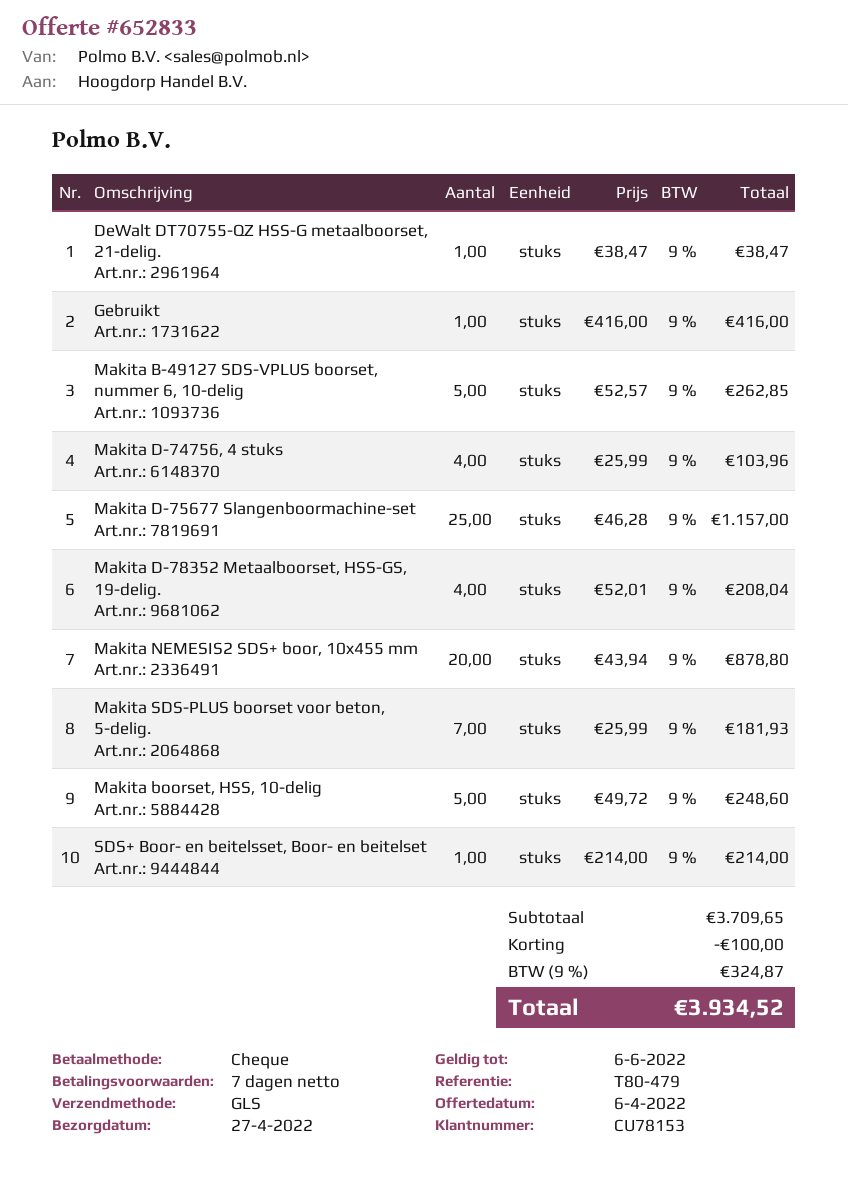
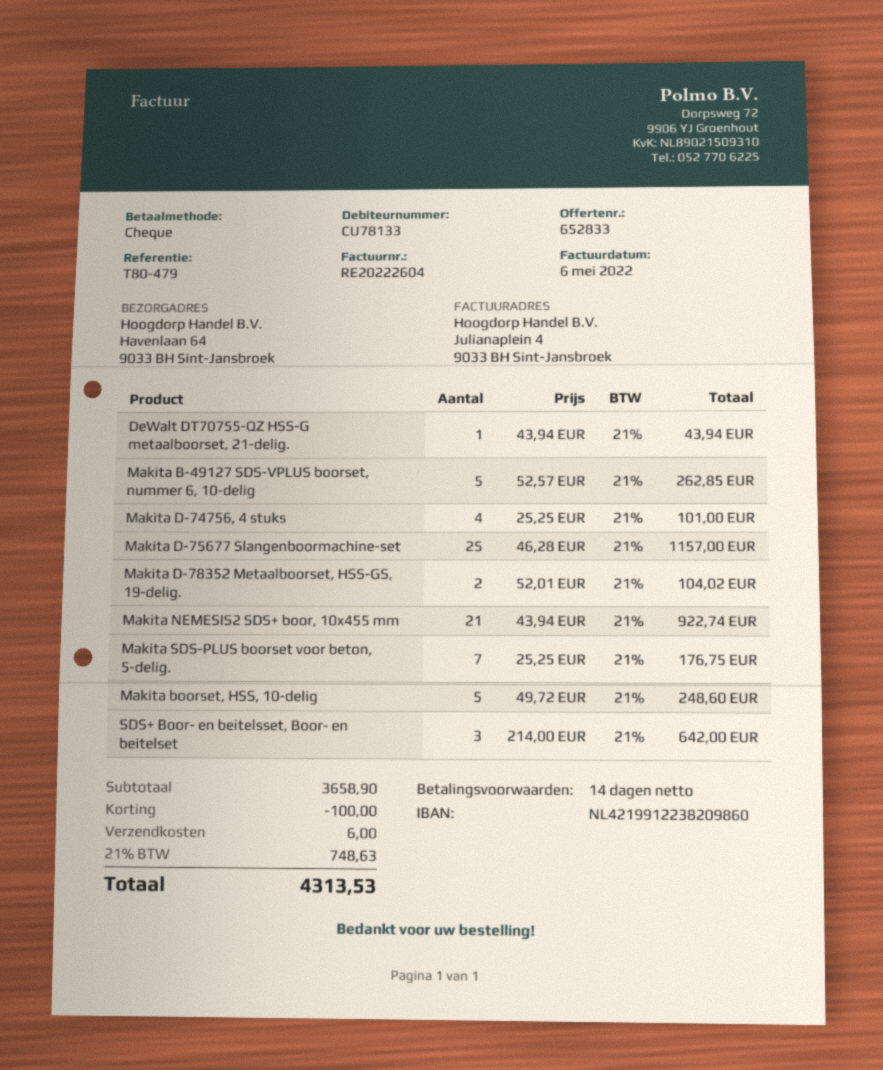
payment terms: 7 days -> 14 days
customer number: CU78153 -> CU78133
DeWalt DT70755-QZ HSS-G metaalboorset, 21-delig.: 1 x 38.47 = 38.47 -> 1 x 43.94 = 43.94
Gebruikt: 1 x 416.00 = 416.00 -> none
Makita D-74756, 4 stuks: 4 x 25.99 = 103.96 -> 4 x 25.25 = 101.00
Makita D-78352 Metaalboorset, HSS-GS, 19-delig.: 4 x 52.01 = 208.04 -> 2 x 52.01 = 104.02
Makita NEMESIS2 SDS+ boor, 10x455 mm: 20 x 43.94 = 878.80 -> 21 x 43.94 = 922.74
Makita SDS-PLUS boorset voor beton, 5-delig.: 7 x 25.99 = 181.93 -> 7 x 25.25 = 176.75
SDS+ Boor- en beitelsset, Boor- en beitelset: 1 x 214.00 = 214.00 -> 3 x 214.00 = 642.00
subtotal: 3709.65 -> 3658.90
shipping: none -> 6.00
tax: 9% = 324.87 -> 21% = 748.63
total: 3934.52 -> 4313.53

